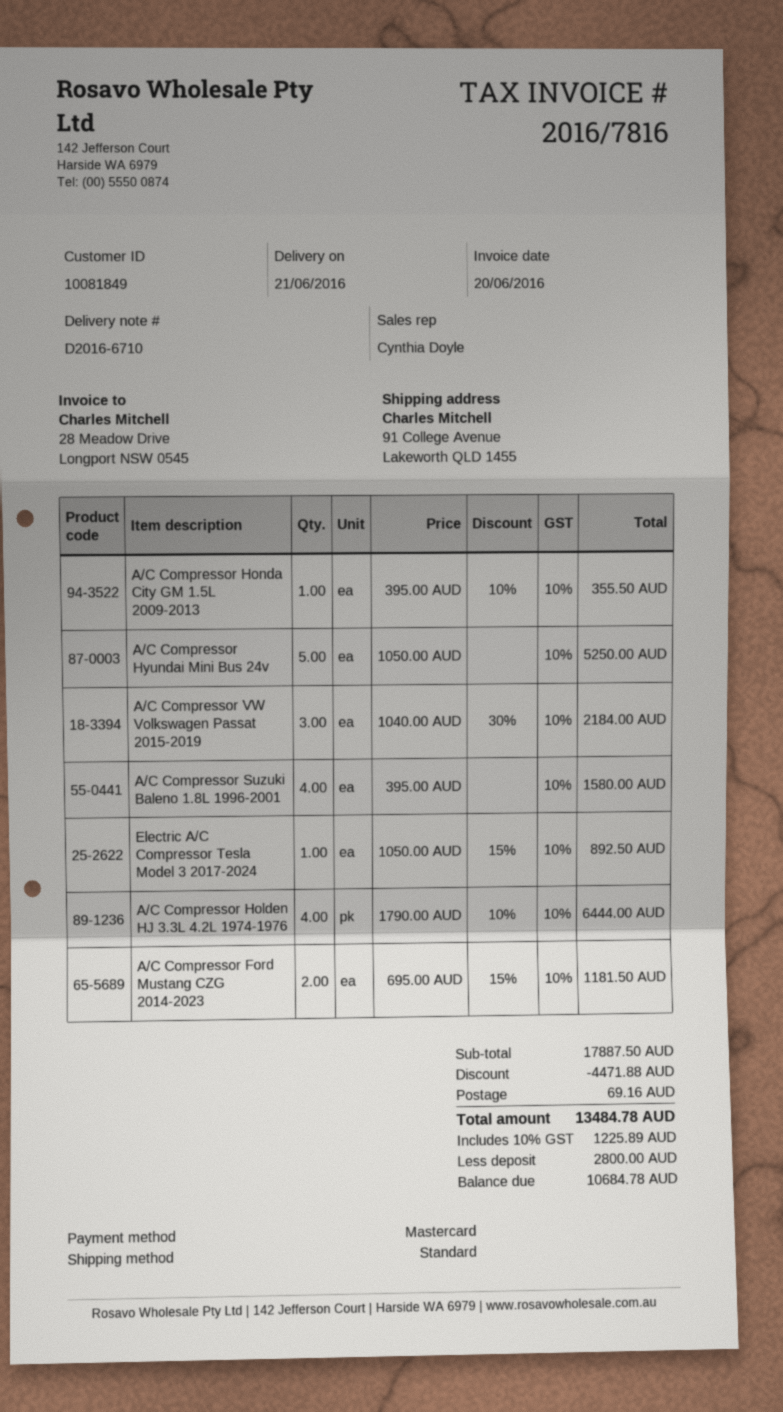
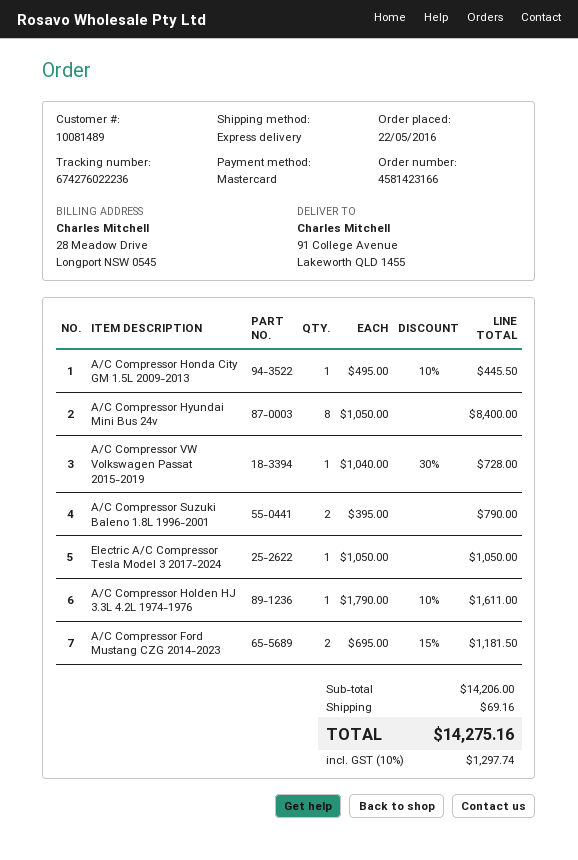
customer number: 10081849 -> 10081489
shipping method: standard -> express
A/C Compressor Honda City GM 1.5L 2009-2013: 1 x 395.00 - 10% = 355.50 -> 1 x 495.00 - 10% = 445.50
A/C Compressor Hyundai Mini Bus 24v: 5 x 1050.00 = 5250.00 -> 8 x 1050.00 = 8400.00
A/C Compressor VW Volkswagen Passat 2015-2019: 3 x 1040.00 - 30% = 2184.00 -> 1 x 1040.00 - 30% = 728.00
A/C Compressor Suzuki Baleno 1.8L 1996-2001: 4 x 395.00 = 1580.00 -> 2 x 395.00 = 790.00
Electric A/C Compressor Tesla Model 3 2017-2024: 1 x 1050.00 - 15% = 892.50 -> 1 x 1050.00 = 1050.00
A/C Compressor Holden HJ 3.3L 4.2L 1974-1976: 4 x 1790.00 - 10% = 6444.00 -> 1 x 1790.00 - 10% = 1611.00
subtotal: 17887.50 -> 14206.00
discount: 4471.88 -> none
tax: 10% = 1225.89 -> 10% = 1297.74
total: 13484.78 -> 14275.16

